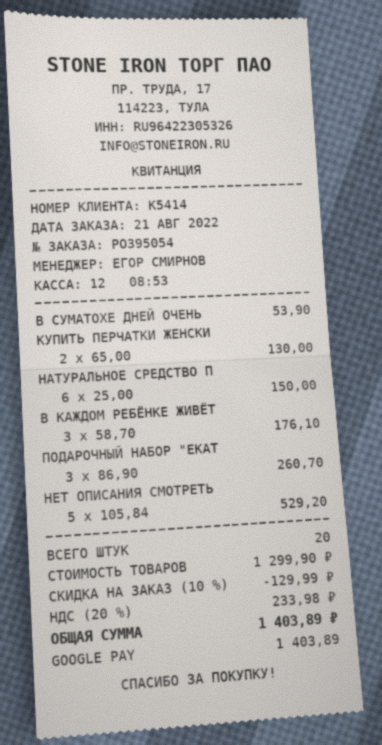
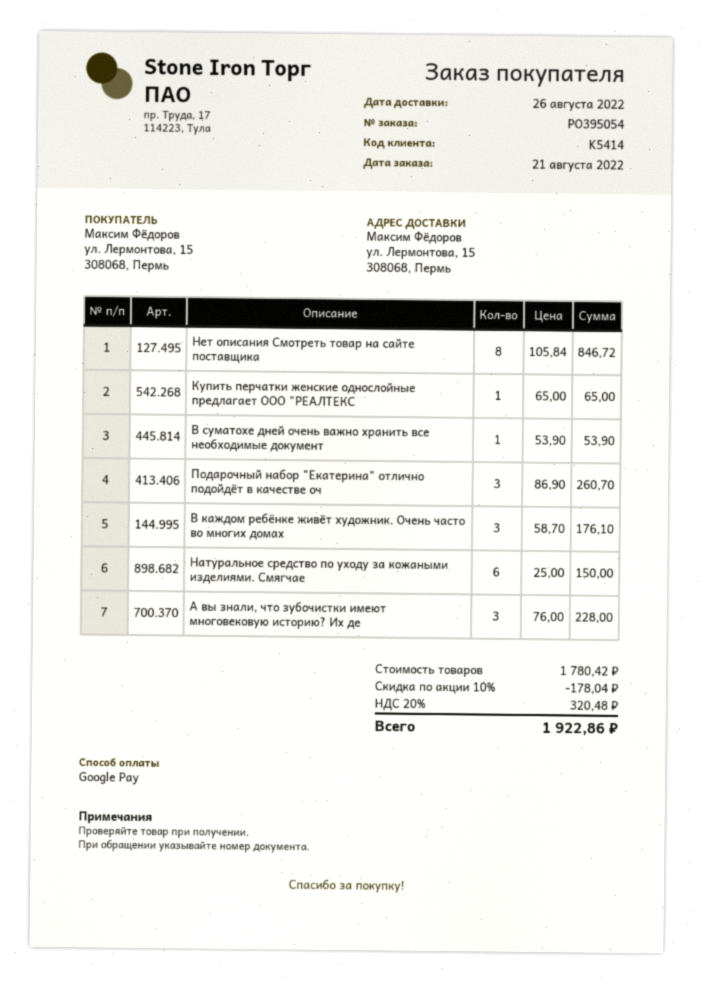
КУПИТЬ ПЕРЧАТКИ ЖЕНСКИ: 2 x 65.00 = 130.00 -> 1 x 65.00 = 65.00
НЕТ ОПИСАНИЯ СМОТРЕТЬ: 5 x 105.84 = 529.20 -> 8 x 105.84 = 846.72
А вы знали, что зубочистки имеют многовековую историю? Их де: none -> 3 x 76.00 = 228.00
subtotal: 1299.90 -> 1780.42
discount: 10% = 129.99 -> 10% = 178.04
tax: 20% = 233.98 -> 20% = 320.48
total: 1403.89 -> 1922.86

